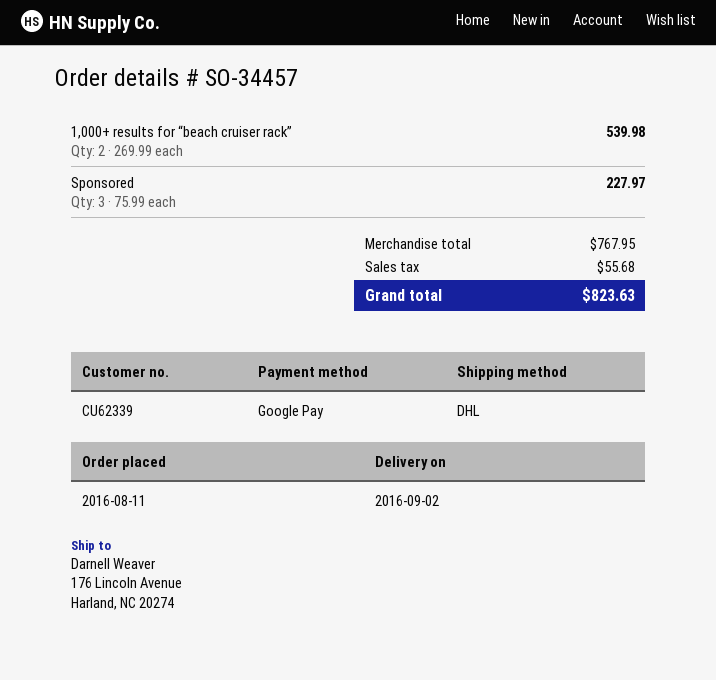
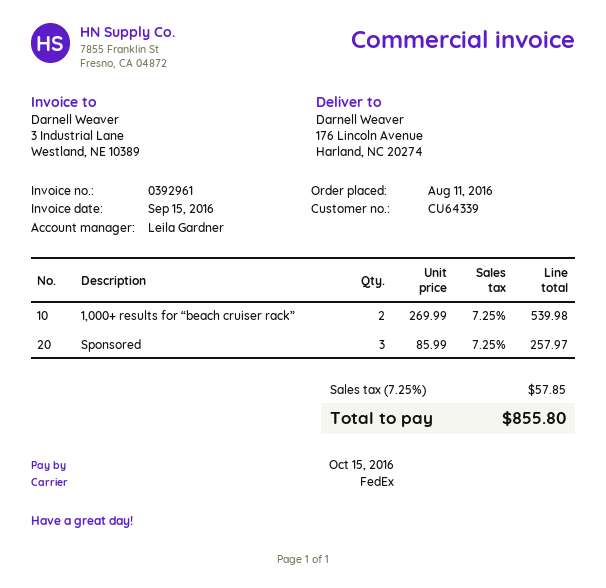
customer number: CU62339 -> CU64339
shipping method: DHL -> FedEx
Sponsored: 3 x 75.99 = 227.97 -> 3 x 85.99 = 257.97
tax: 55.68 -> 57.85
total: 823.63 -> 855.80

